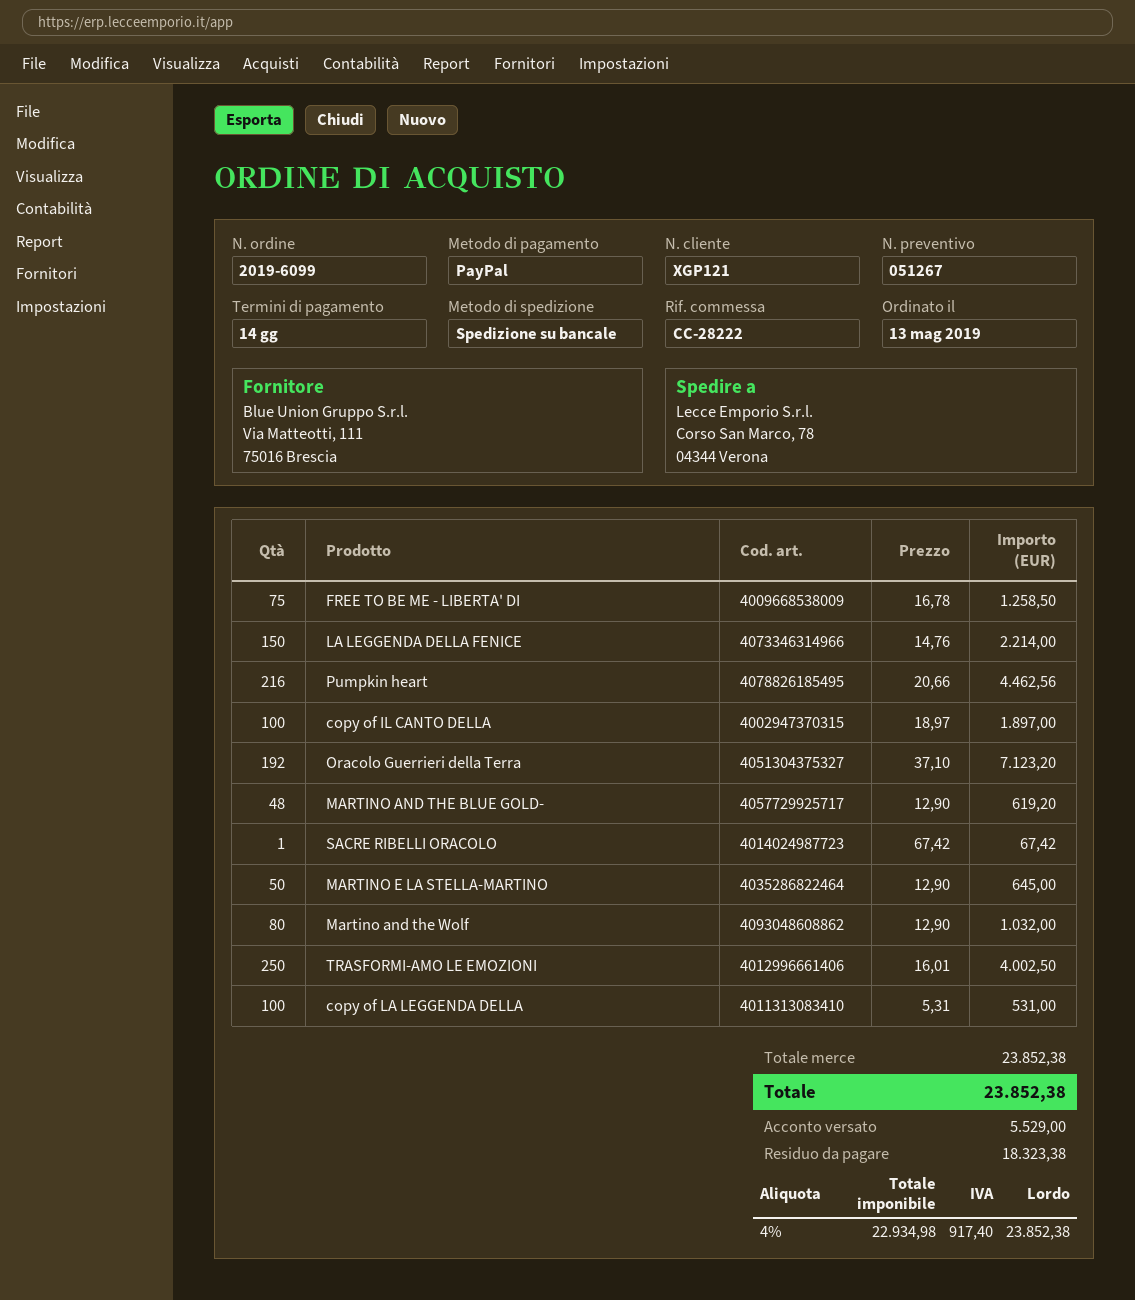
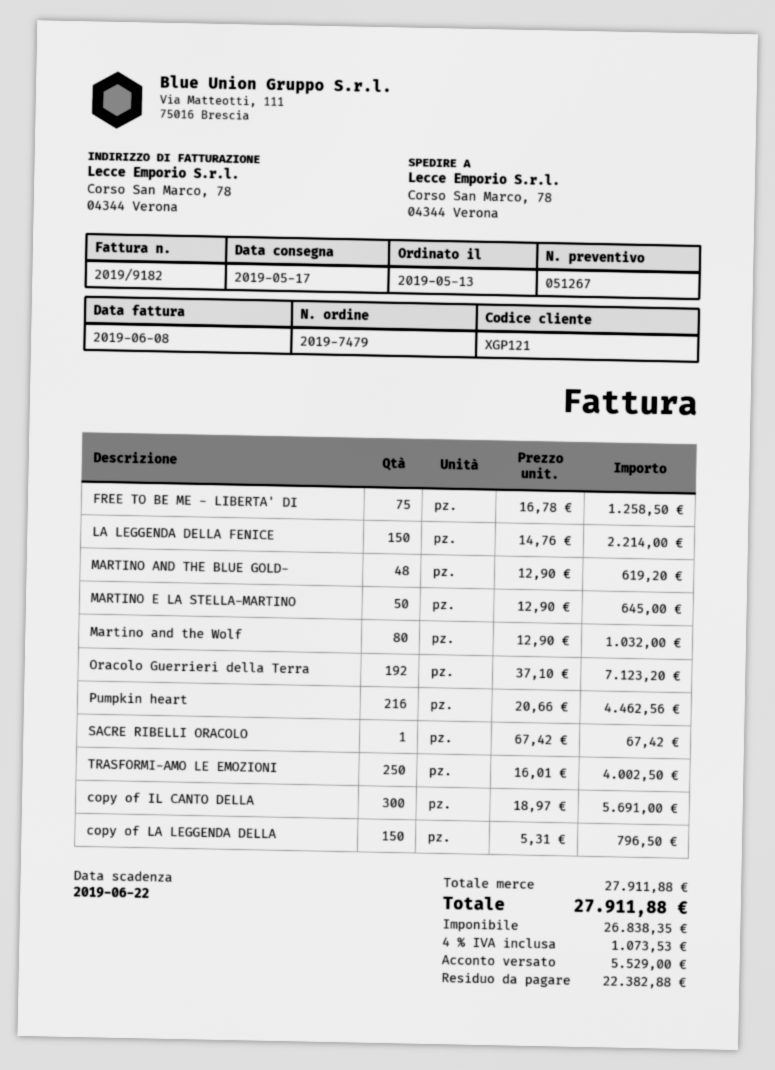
order number: 2019-6099 -> 2019-7479
copy of IL CANTO DELLA: 100 x 18.97 = 1897.00 -> 300 x 18.97 = 5691.00
copy of LA LEGGENDA DELLA: 100 x 5.31 = 531.00 -> 150 x 5.31 = 796.50
subtotal: 23852.38 -> 27911.88
net: 22934.98 -> 26838.35
tax: 4% = 917.40 -> 4% = 1073.53
total: 23852.38 -> 27911.88
balance: 18323.38 -> 22382.88

